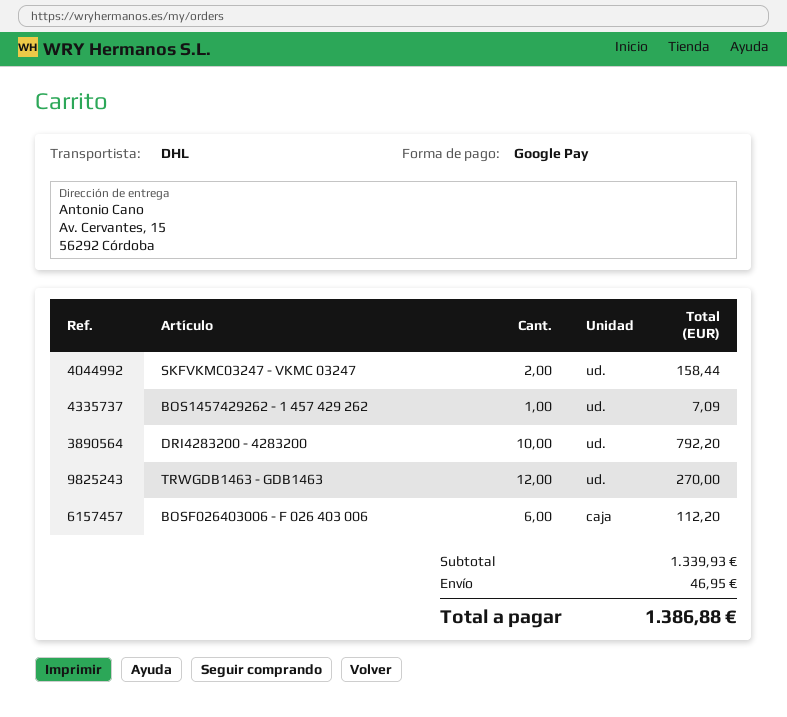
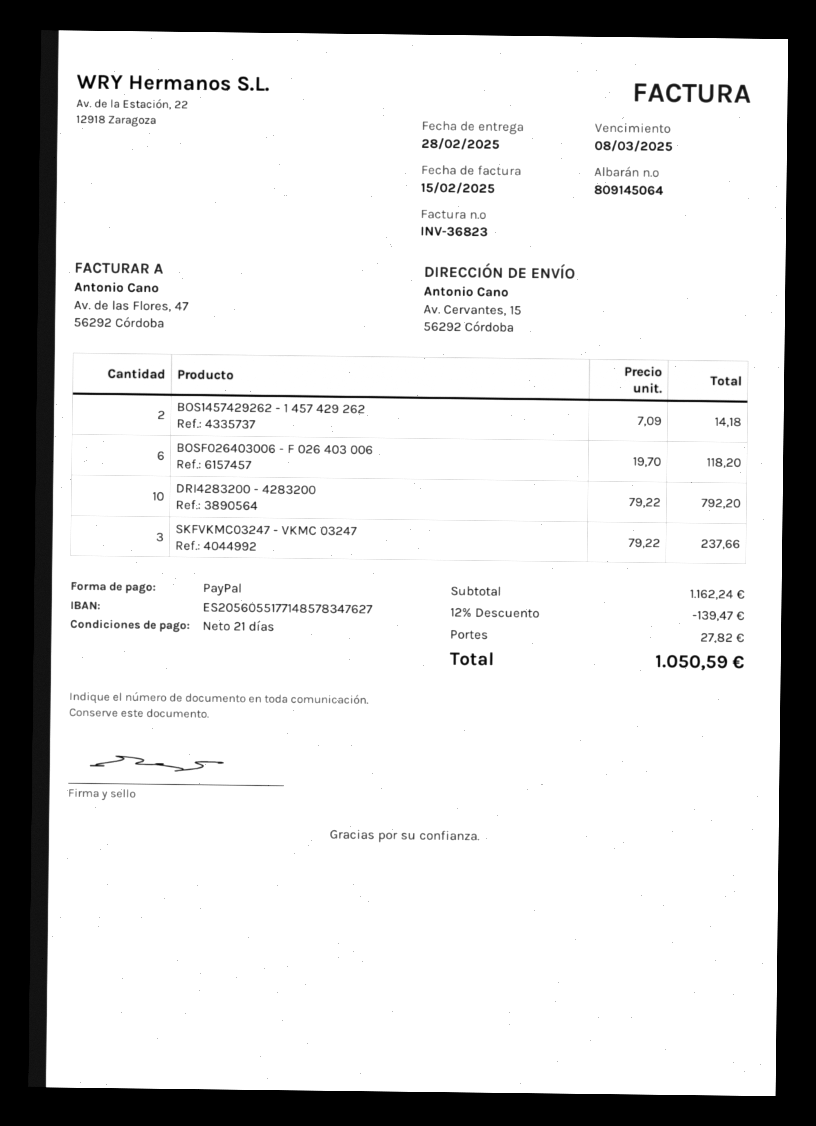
payment method: Google Pay -> PayPal
SKFVKMC03247 - VKMC 03247: 2 for 158.44 -> 3 for 237.66
BOS1457429262 - 1 457 429 262: 1 for 7.09 -> 2 for 14.18
TRWGDB1463 - GDB1463: 12 for 270.00 -> none
BOSF026403006 - F 026 403 006: 6 for 112.20 -> 6 for 118.20
subtotal: 1339.93 -> 1162.24
discount: none -> 12% = 139.47
shipping: 46.95 -> 27.82
total: 1386.88 -> 1050.59

